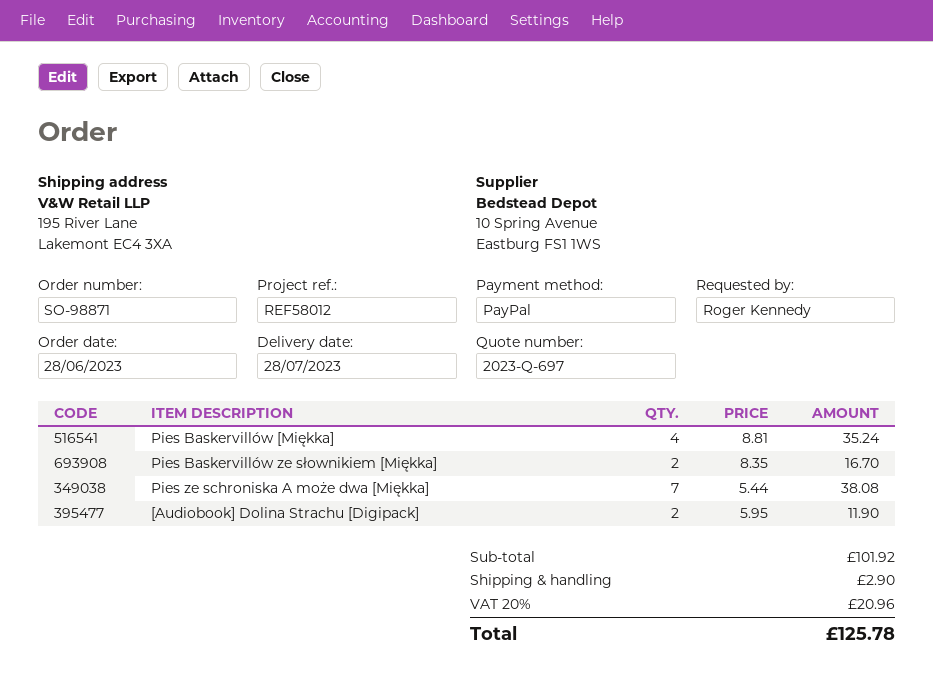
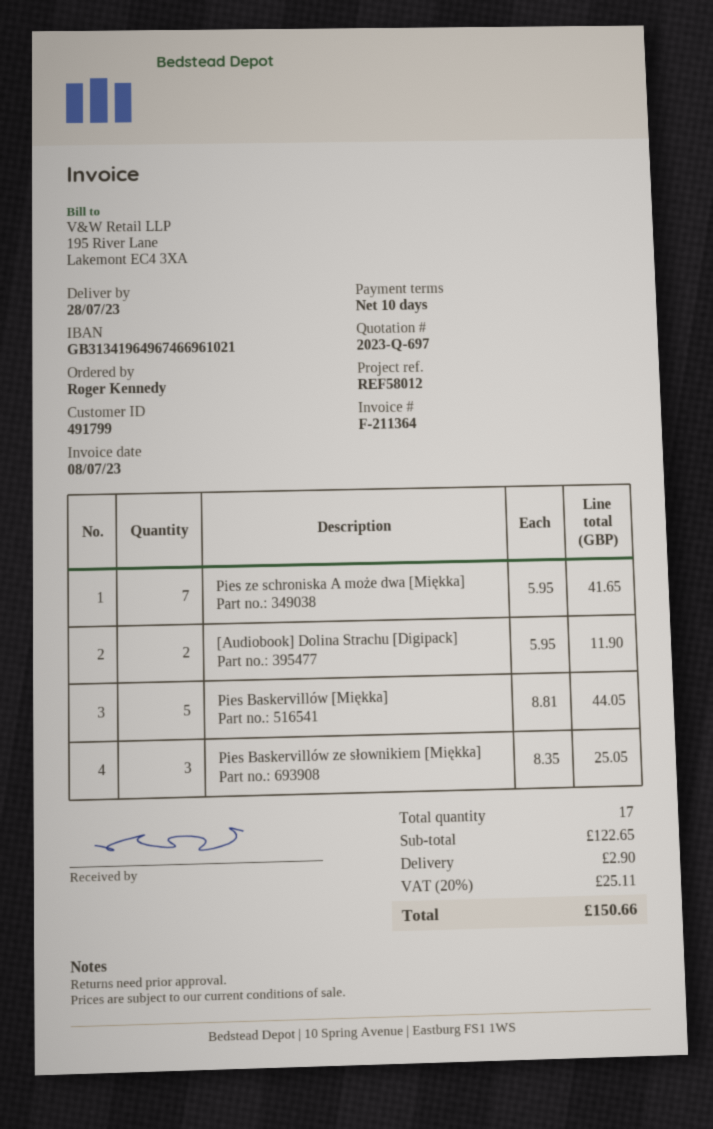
Pies Baskervillów [Miękka]: 4 x 8.81 = 35.24 -> 5 x 8.81 = 44.05
Pies Baskervillów ze słownikiem [Miękka]: 2 x 8.35 = 16.70 -> 3 x 8.35 = 25.05
Pies ze schroniska A może dwa [Miękka]: 7 x 5.44 = 38.08 -> 7 x 5.95 = 41.65
subtotal: 101.92 -> 122.65
tax: 20% = 20.96 -> 20% = 25.11
total: 125.78 -> 150.66

